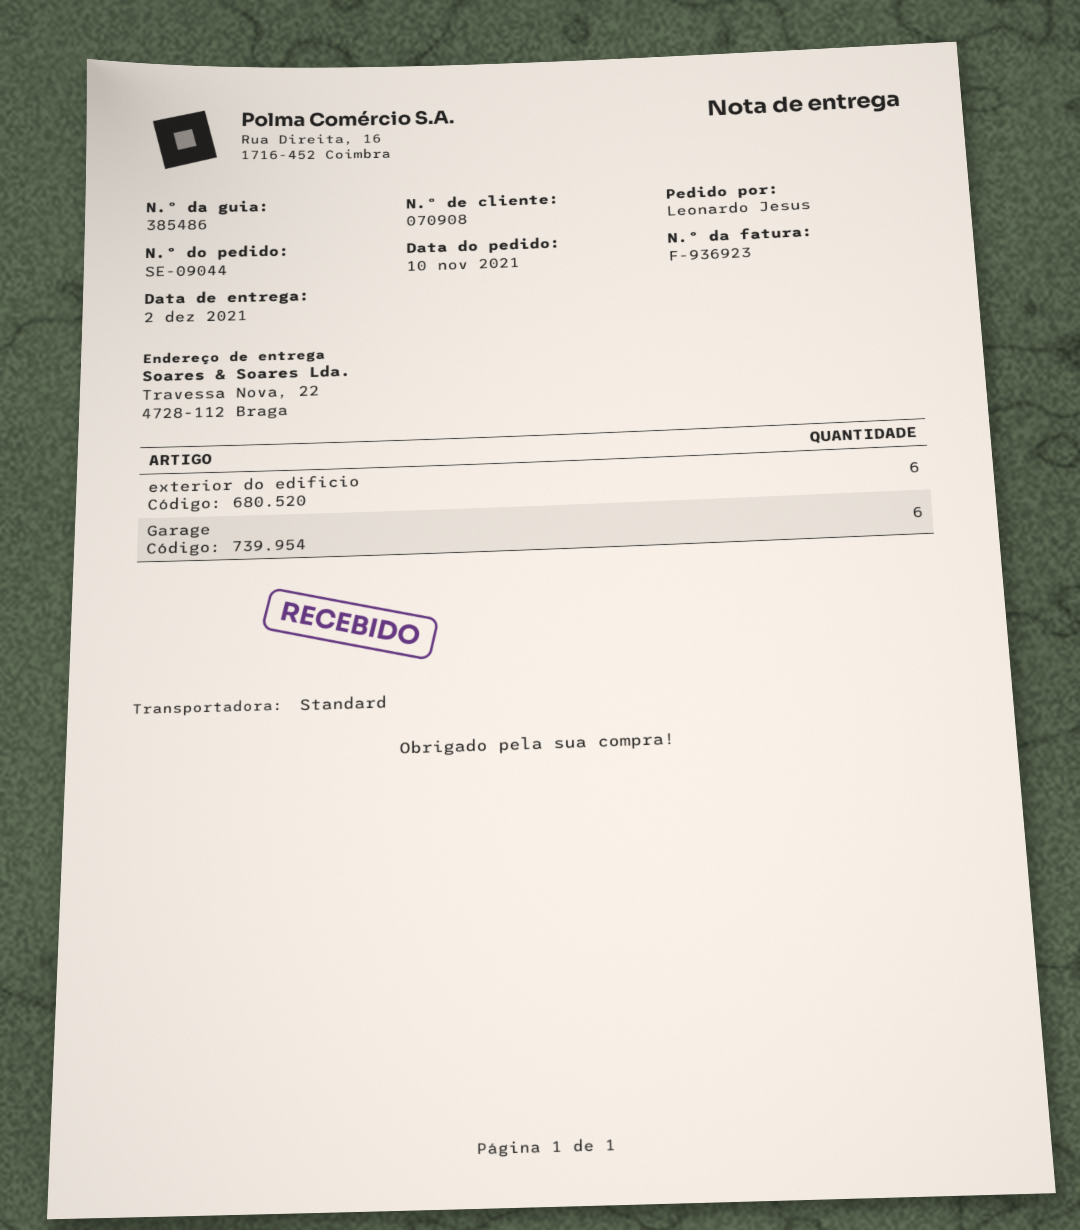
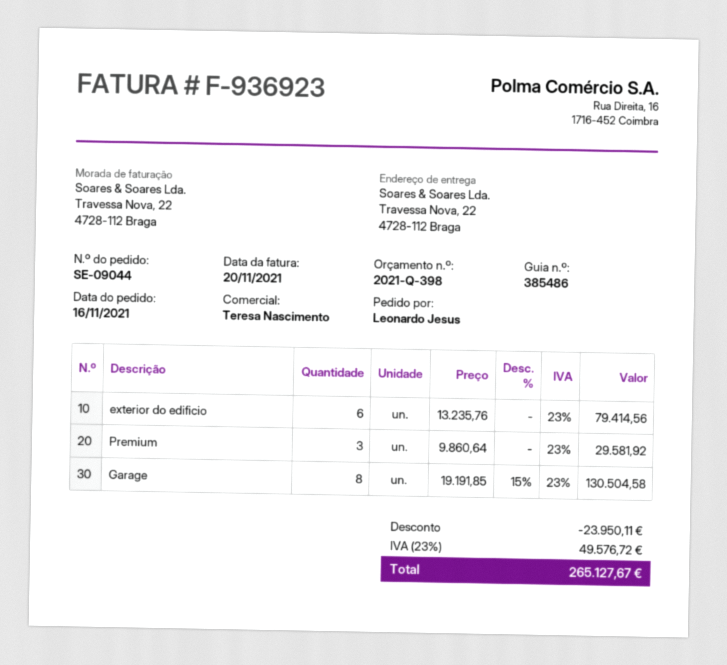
order date: 2021-11-10 -> 2021-11-16
Garage: 6 -> 8
Premium: none -> 3

